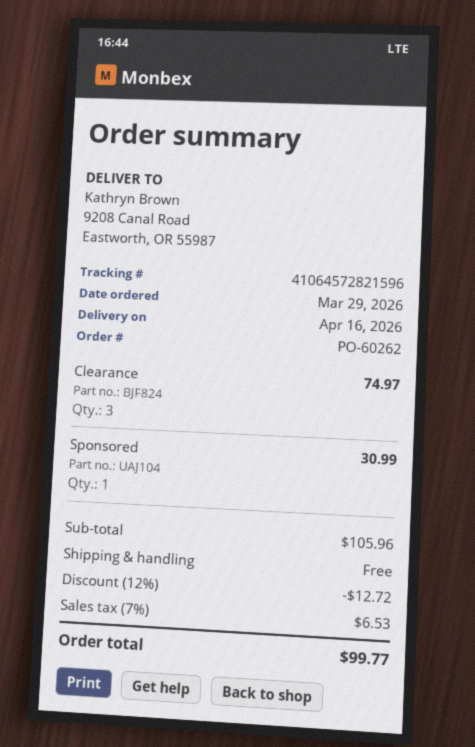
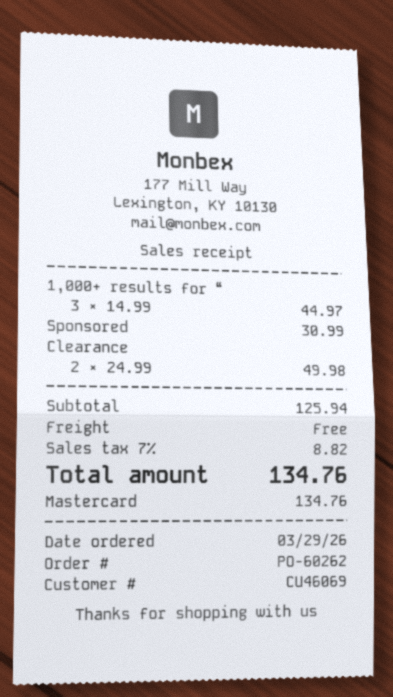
Clearance: 3 for 74.97 -> 2 for 49.98
1,000+ results for “: none -> 3 for 44.97
subtotal: 105.96 -> 125.94
discount: 12% = 12.72 -> none
tax: 7% = 6.53 -> 7% = 8.82
total: 99.77 -> 134.76

